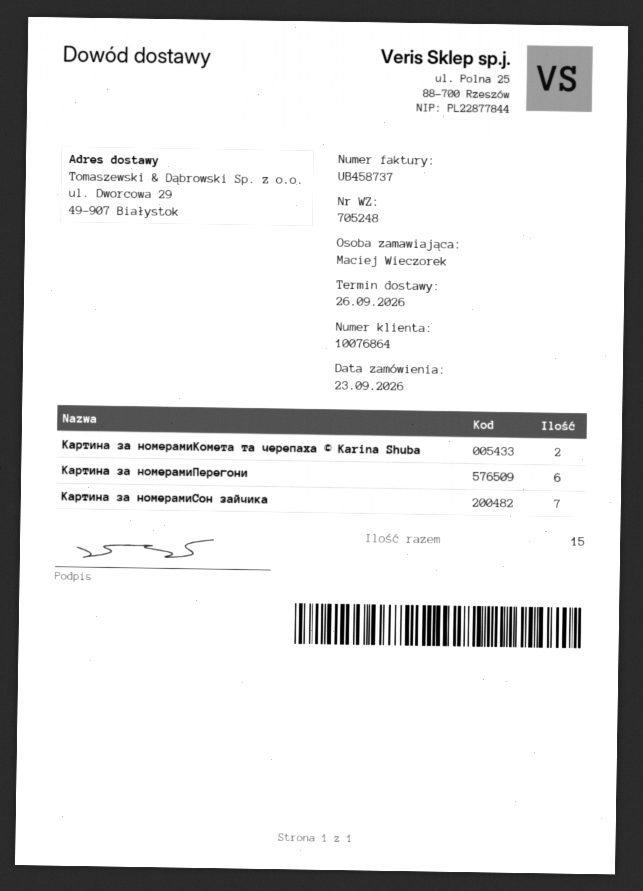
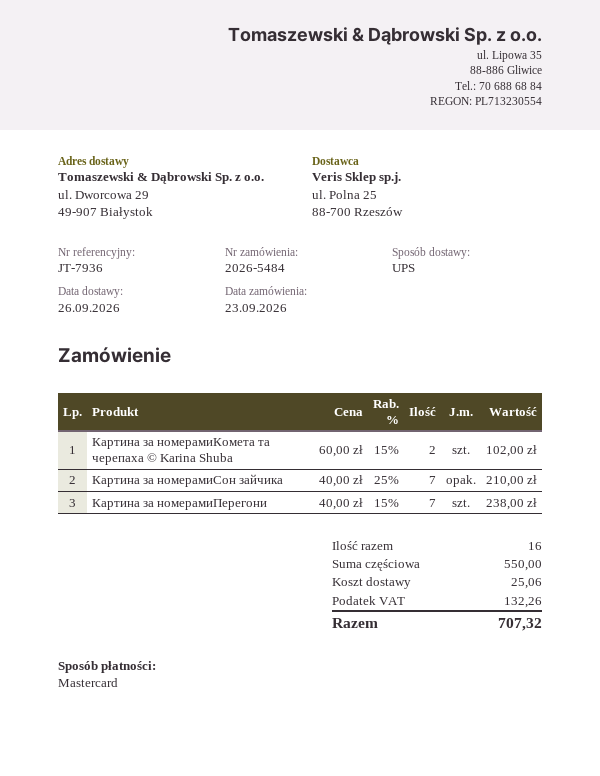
Картина за номерамиПерегони: 6 -> 7
total quantity: 15 -> 16

